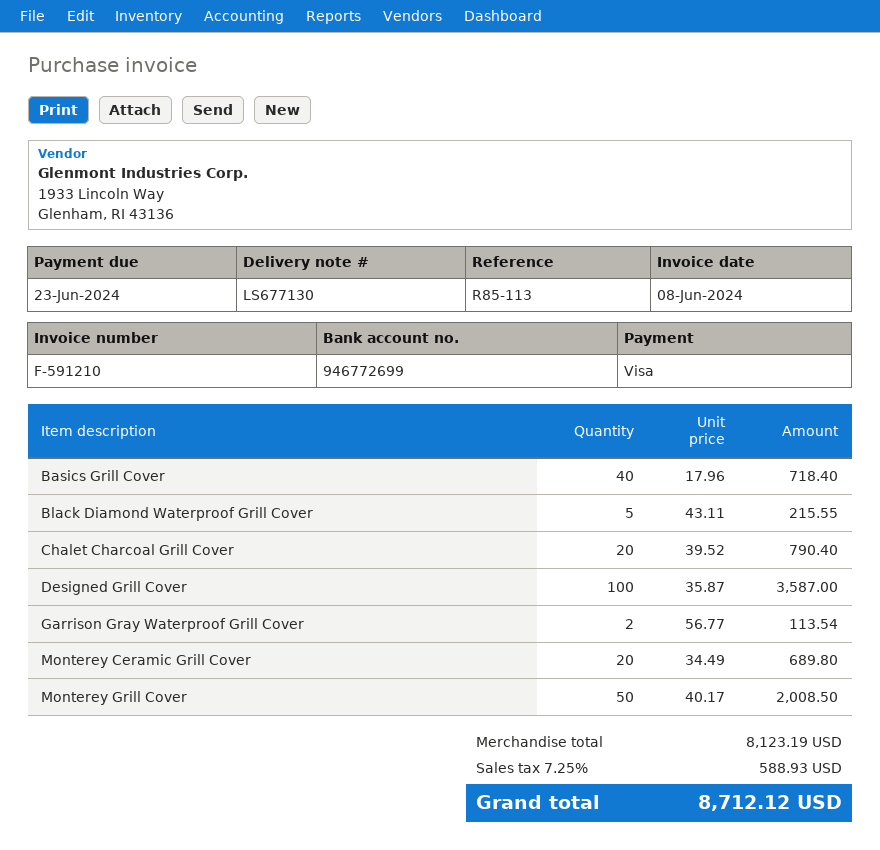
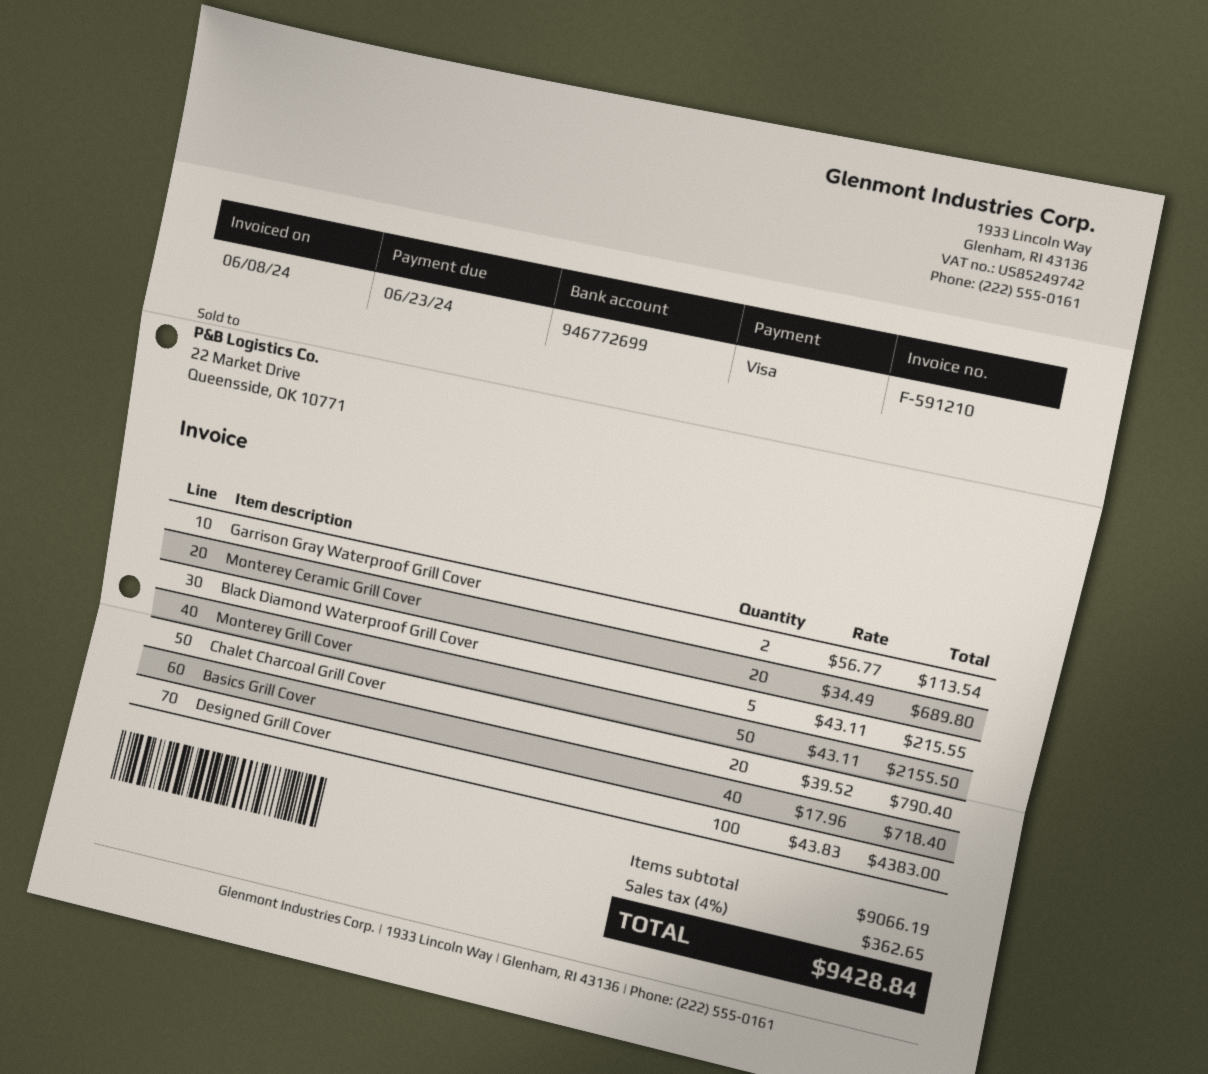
Designed Grill Cover: 100 x 35.87 = 3587.00 -> 100 x 43.83 = 4383.00
Monterey Grill Cover: 50 x 40.17 = 2008.50 -> 50 x 43.11 = 2155.50
subtotal: 8123.19 -> 9066.19
tax: 7.25% = 588.93 -> 4% = 362.65
total: 8712.12 -> 9428.84

